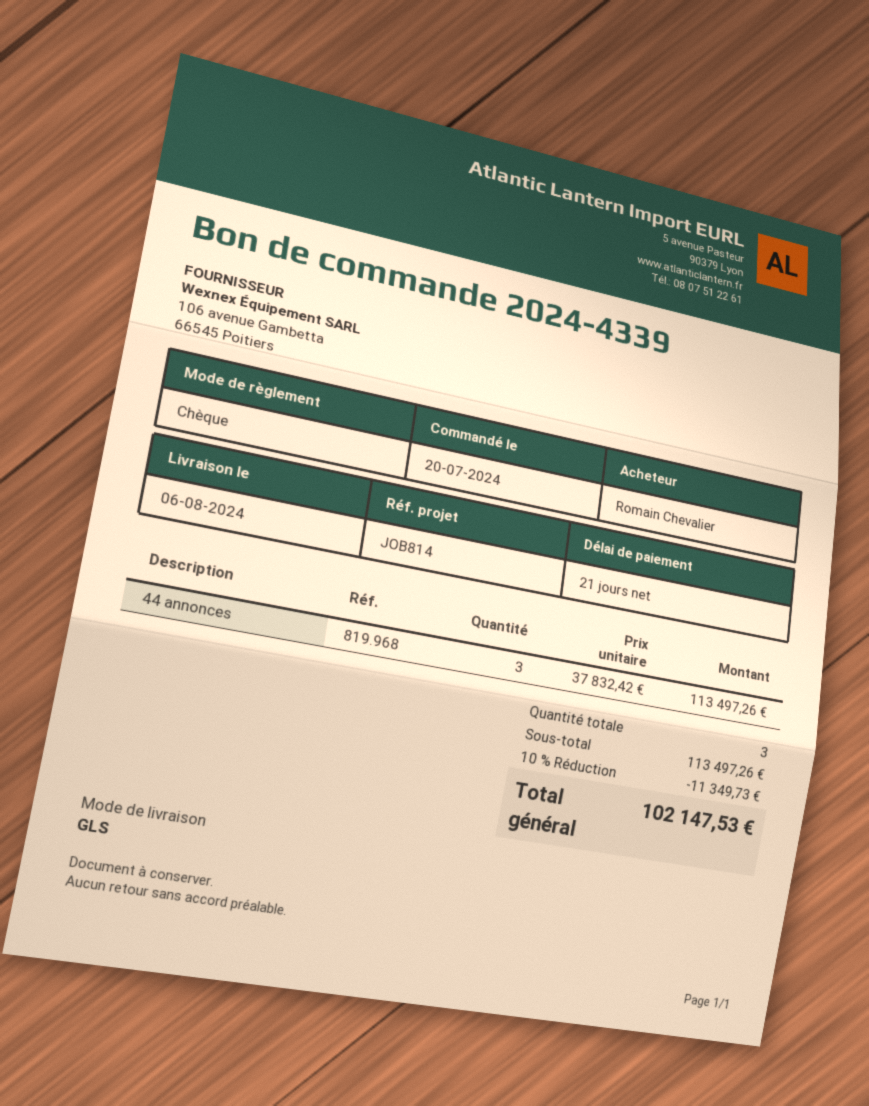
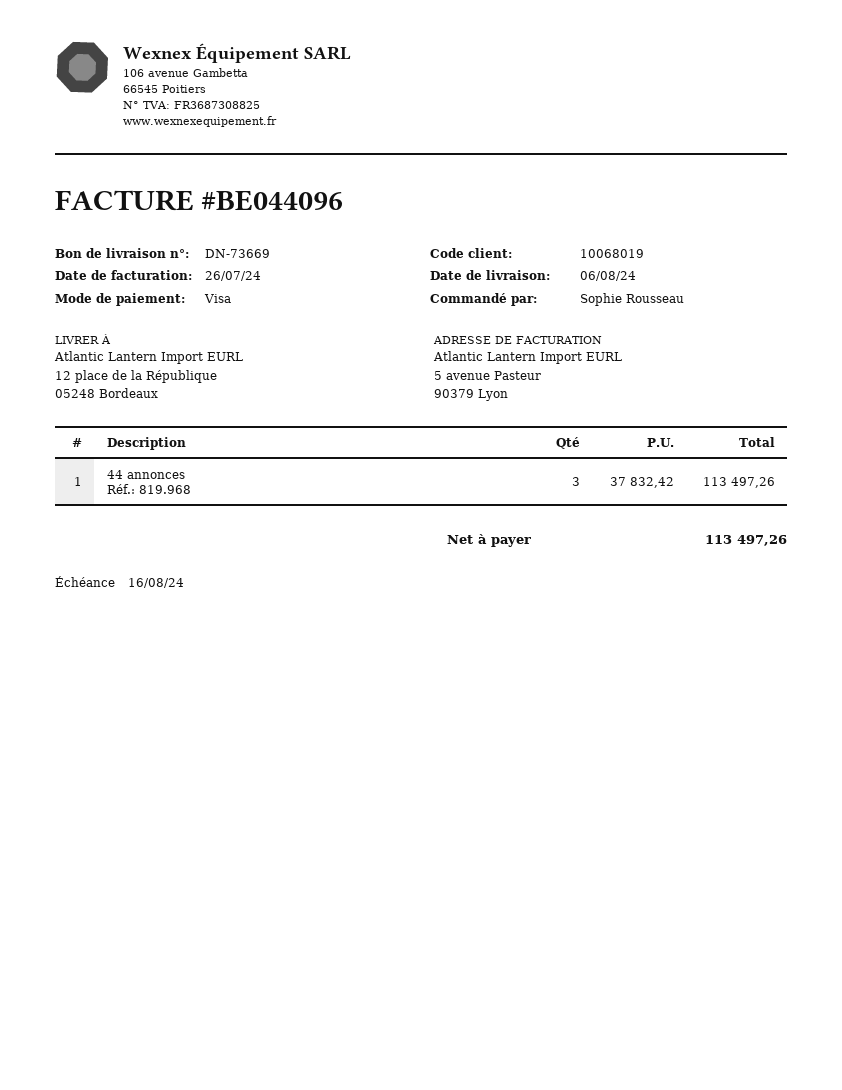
ordered by: Romain Chevalier -> Sophie Rousseau
payment method: cheque -> Visa
discount: 10% = 11349.73 -> none
total: 102147.53 -> 113497.26

